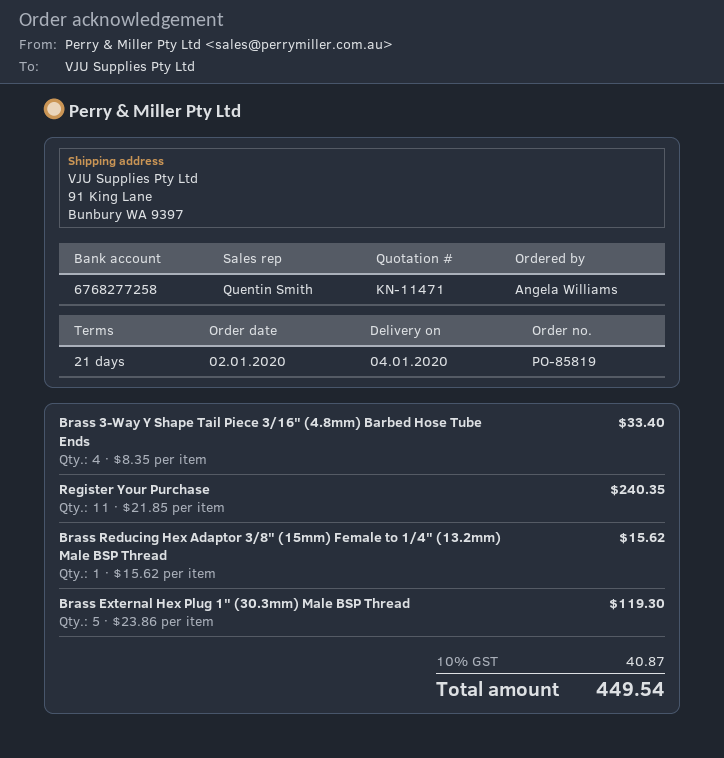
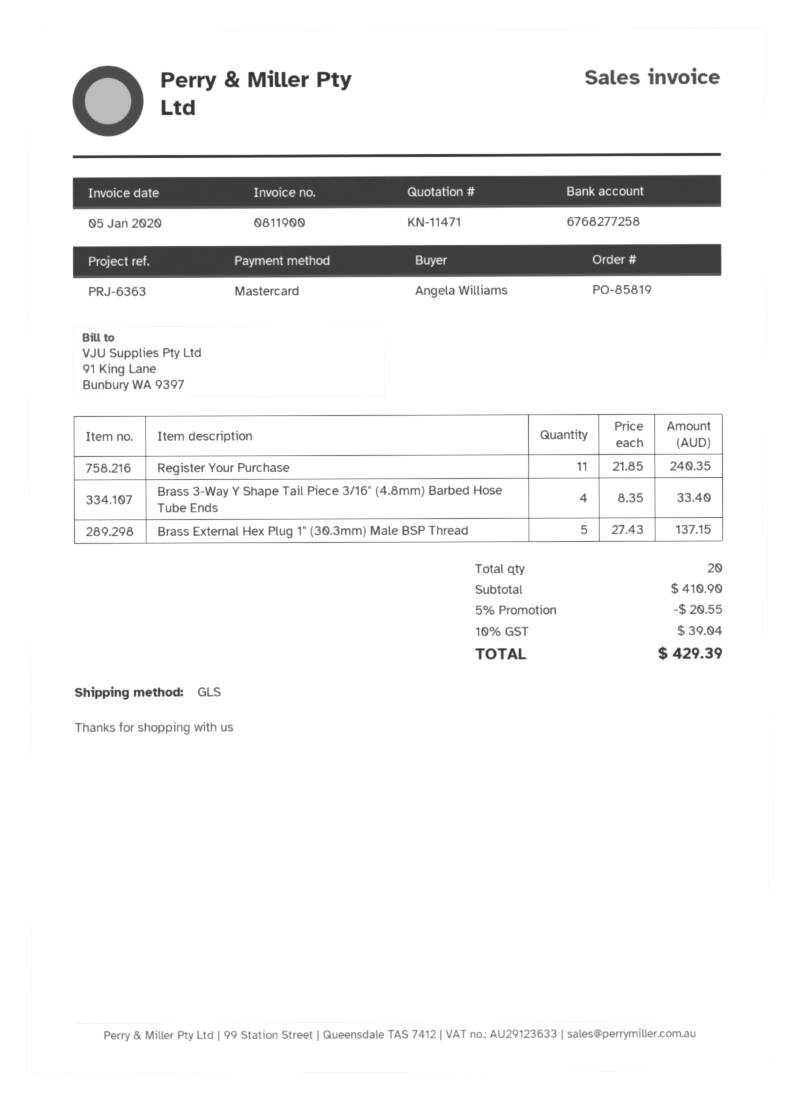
Brass Reducing Hex Adaptor 3/8" (15mm) Female to 1/4" (13.2mm) Male BSP Thread: 1 x 15.62 = 15.62 -> none
Brass External Hex Plug 1" (30.3mm) Male BSP Thread: 5 x 23.86 = 119.30 -> 5 x 27.43 = 137.15
discount: none -> 5% = 20.55
tax: 10% = 40.87 -> 10% = 39.04
total: 449.54 -> 429.39

